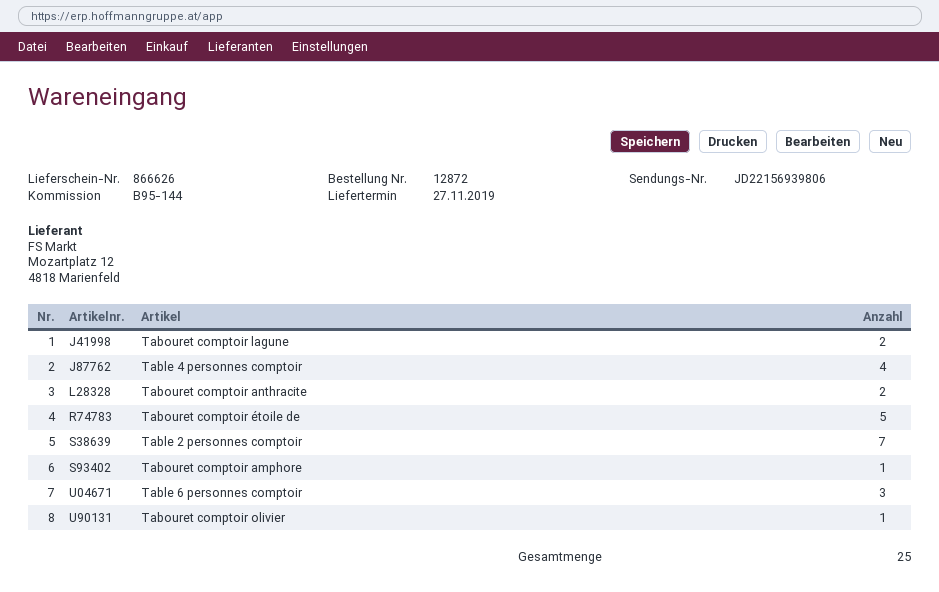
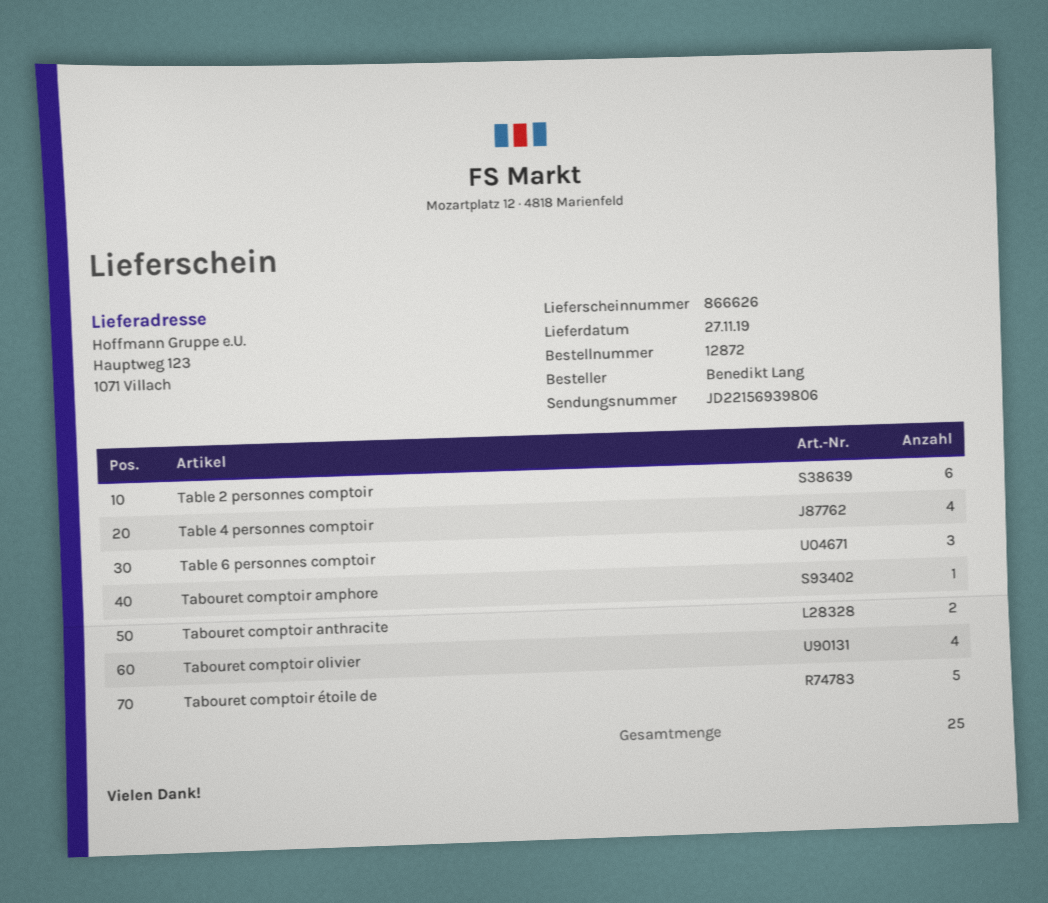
Tabouret comptoir lagune: 2 -> none
Table 2 personnes comptoir: 7 -> 6
Tabouret comptoir olivier: 1 -> 4

